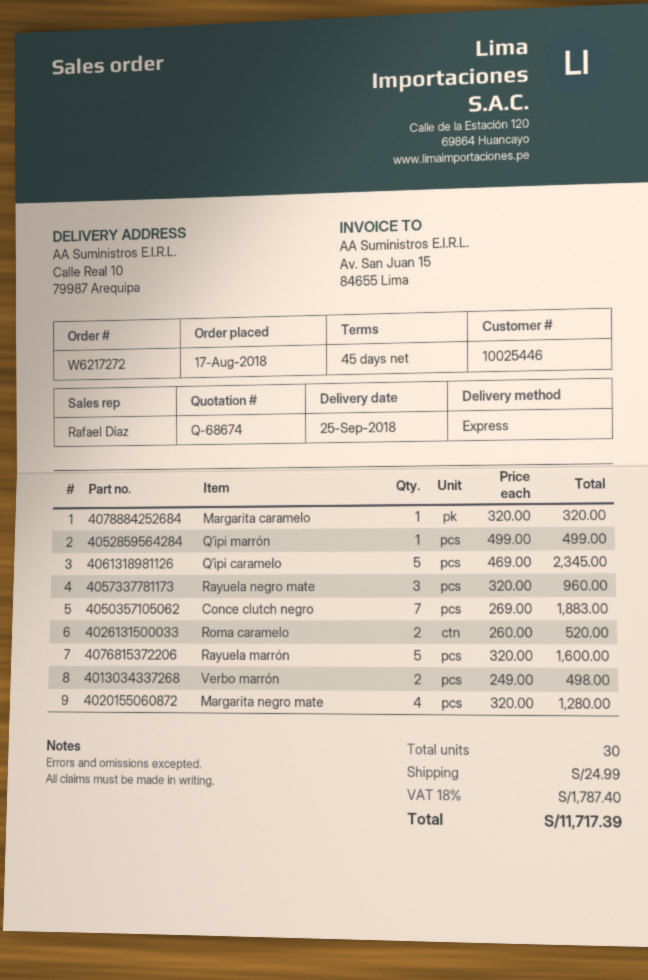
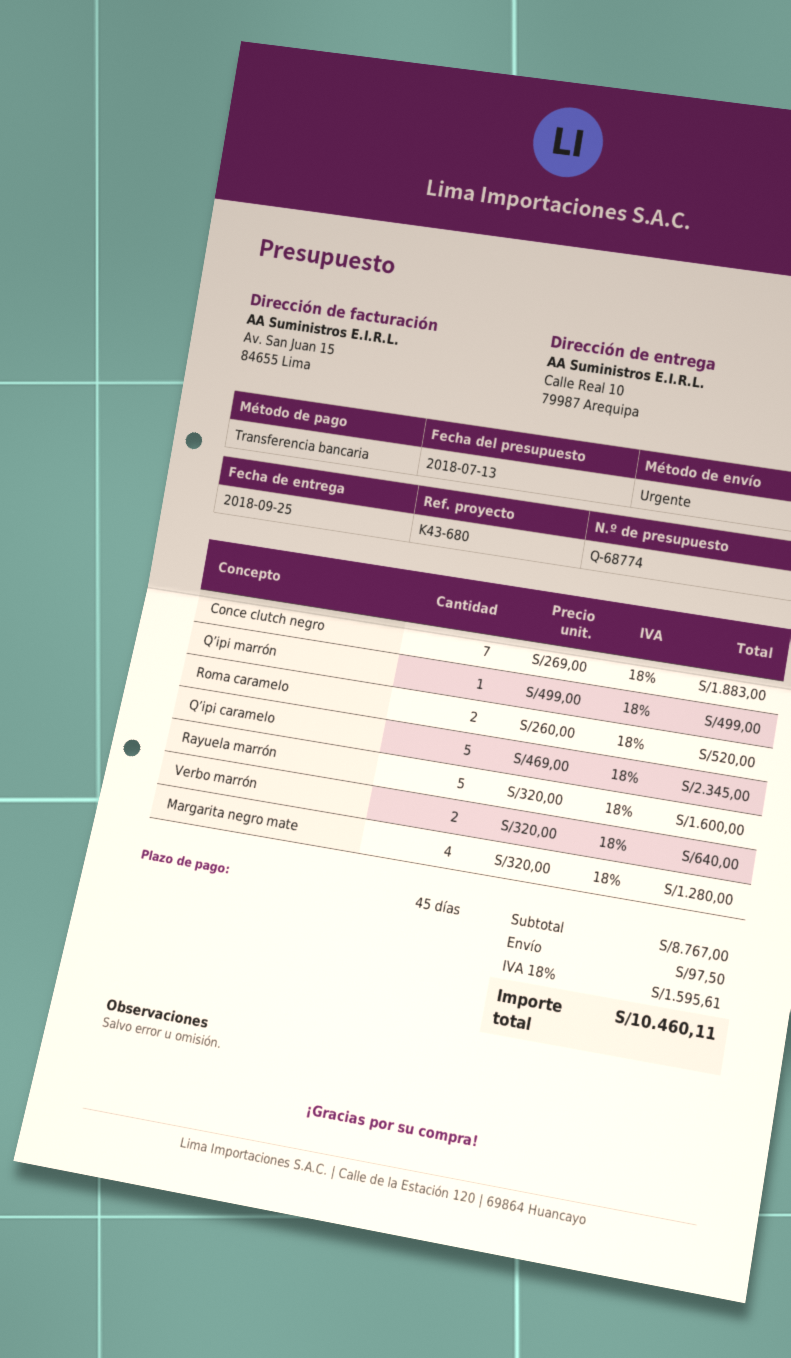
quote number: Q-68674 -> Q-68774
Margarita caramelo: 1 x 320.00 = 320.00 -> none
Rayuela negro mate: 3 x 320.00 = 960.00 -> none
Verbo marrón: 2 x 249.00 = 498.00 -> 2 x 320.00 = 640.00
shipping: 24.99 -> 97.50
tax: 18% = 1787.40 -> 18% = 1595.61
total: 11717.39 -> 10460.11

